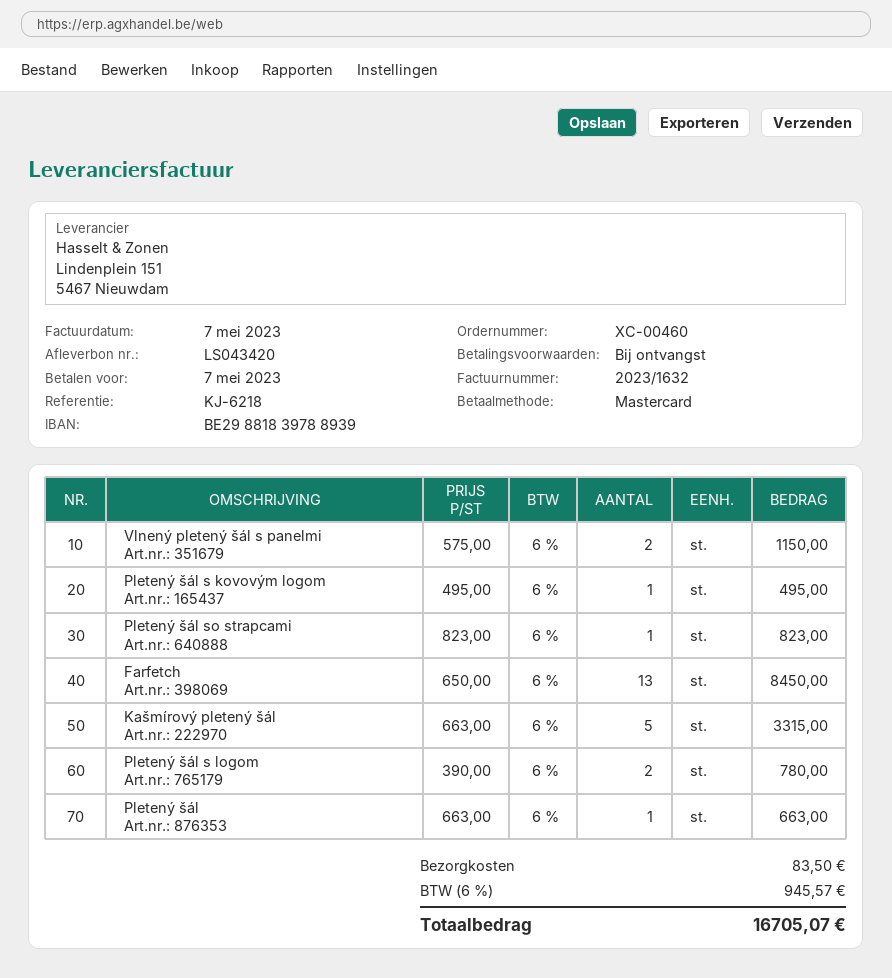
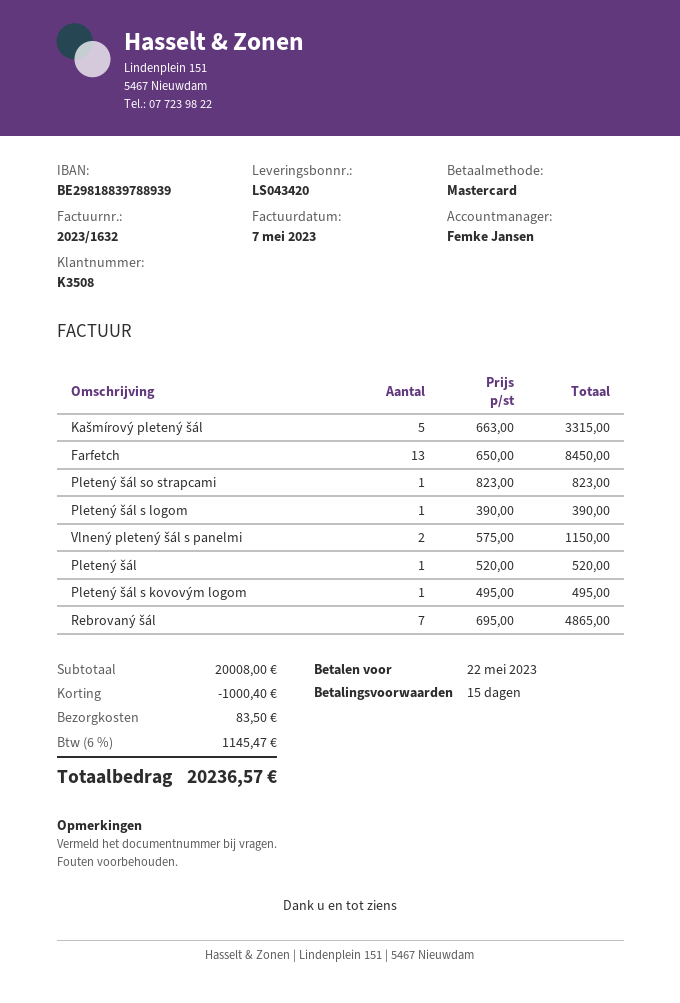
payment terms: on receipt -> 15 days
due date: 2023-05-07 -> 2023-05-22
bank account: BE29881839788939 -> BE29818839788939
Pletený šál s logom: 2 x 390.00 = 780.00 -> 1 x 390.00 = 390.00
Pletený šál: 1 x 663.00 = 663.00 -> 1 x 520.00 = 520.00
Rebrovaný šál: none -> 7 x 695.00 = 4865.00
discount: none -> 1000.40
tax: 6% = 945.57 -> 6% = 1145.47
total: 16705.07 -> 20236.57

